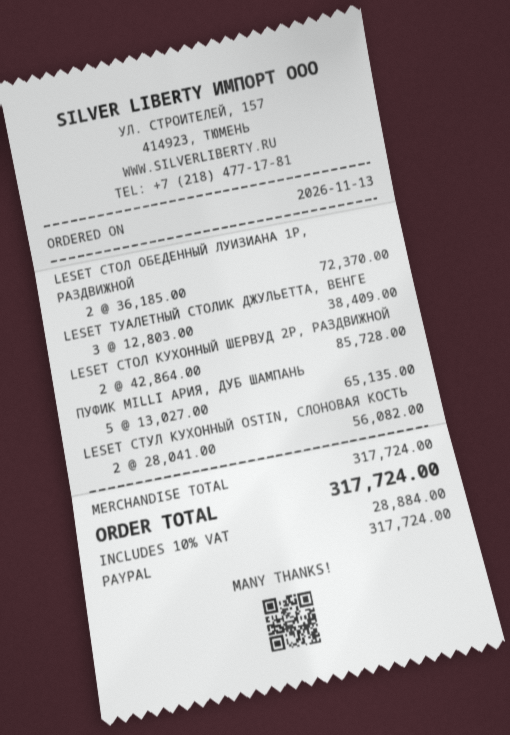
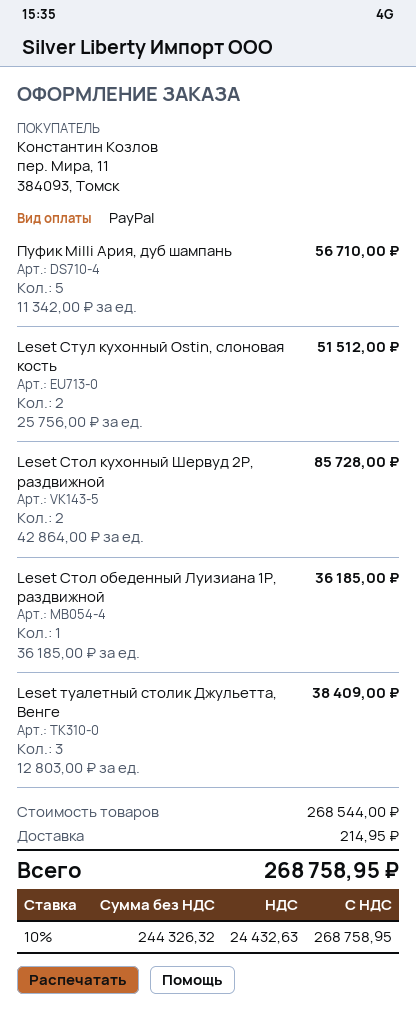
LESET СТОЛ ОБЕДЕННЫЙ ЛУИЗИАНА 1Р, РАЗДВИЖНОЙ: 2 x 36185.00 = 72370.00 -> 1 x 36185.00 = 36185.00
ПУФИК MILLI АРИЯ, ДУБ ШАМПАНЬ: 5 x 13027.00 = 65135.00 -> 5 x 11342.00 = 56710.00
LESET СТУЛ КУХОННЫЙ OSTIN, СЛОНОВАЯ КОСТЬ: 2 x 28041.00 = 56082.00 -> 2 x 25756.00 = 51512.00
subtotal: 317724.00 -> 268544.00
shipping: none -> 214.95
tax: 10% = 28884.00 -> 10% = 24432.63
total: 317724.00 -> 268758.95

